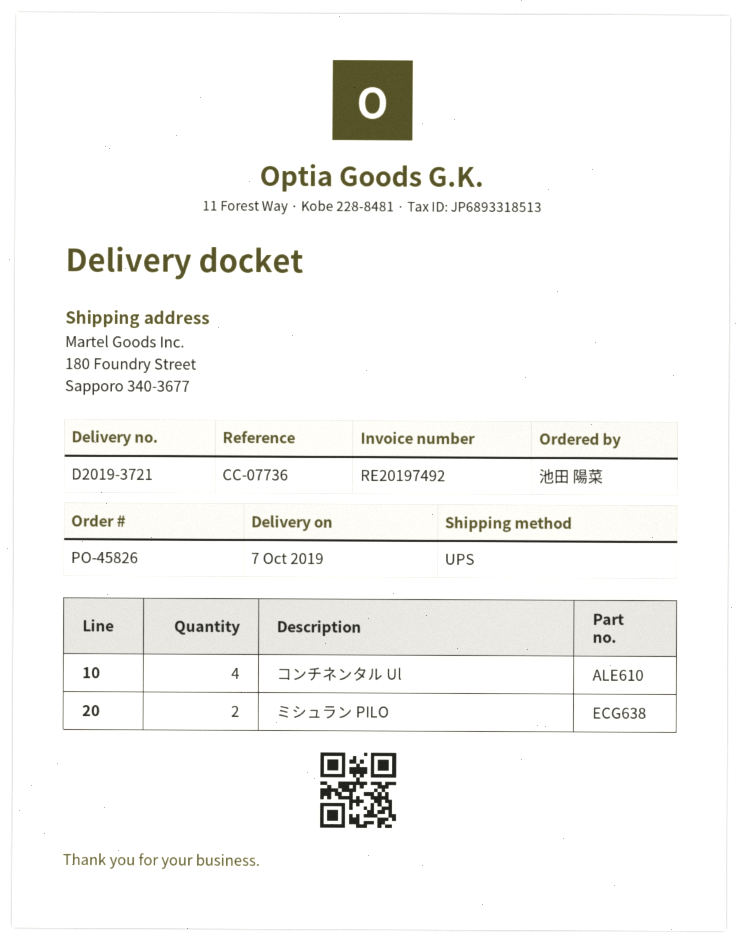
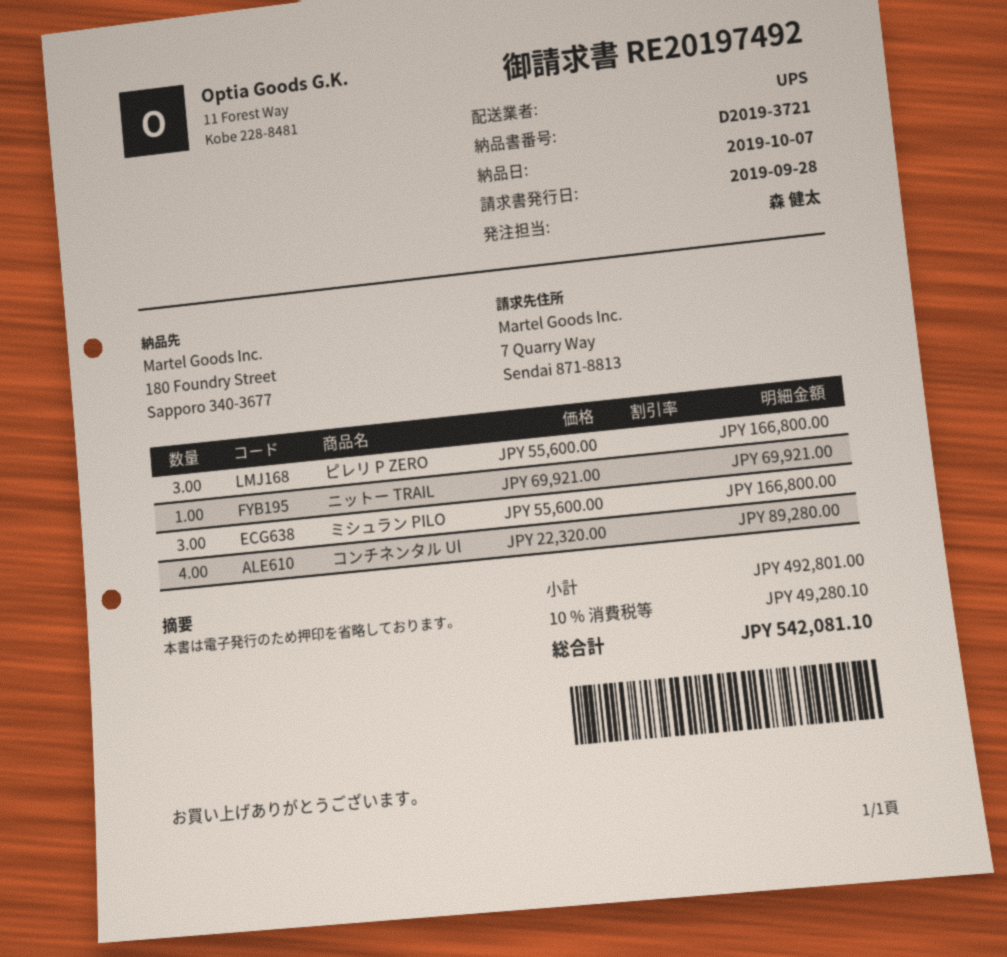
ordered by: 池田 陽菜 -> 森 健太
ミシュラン PILO: 2 -> 3
ピレリ P ZERO: none -> 3
ニットー TRAIL: none -> 1

